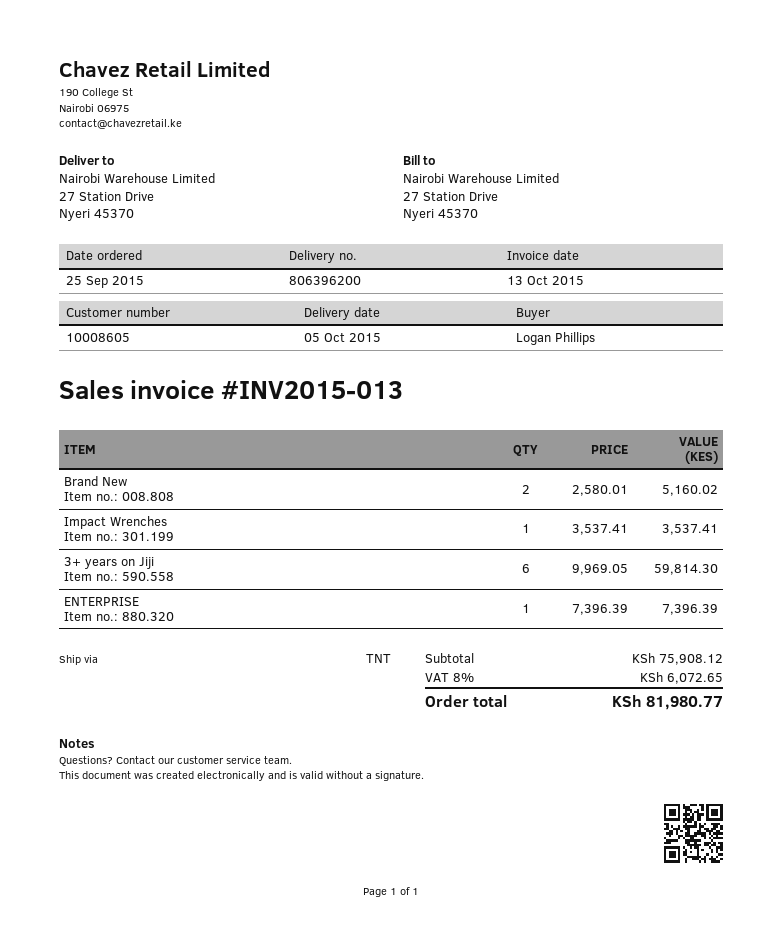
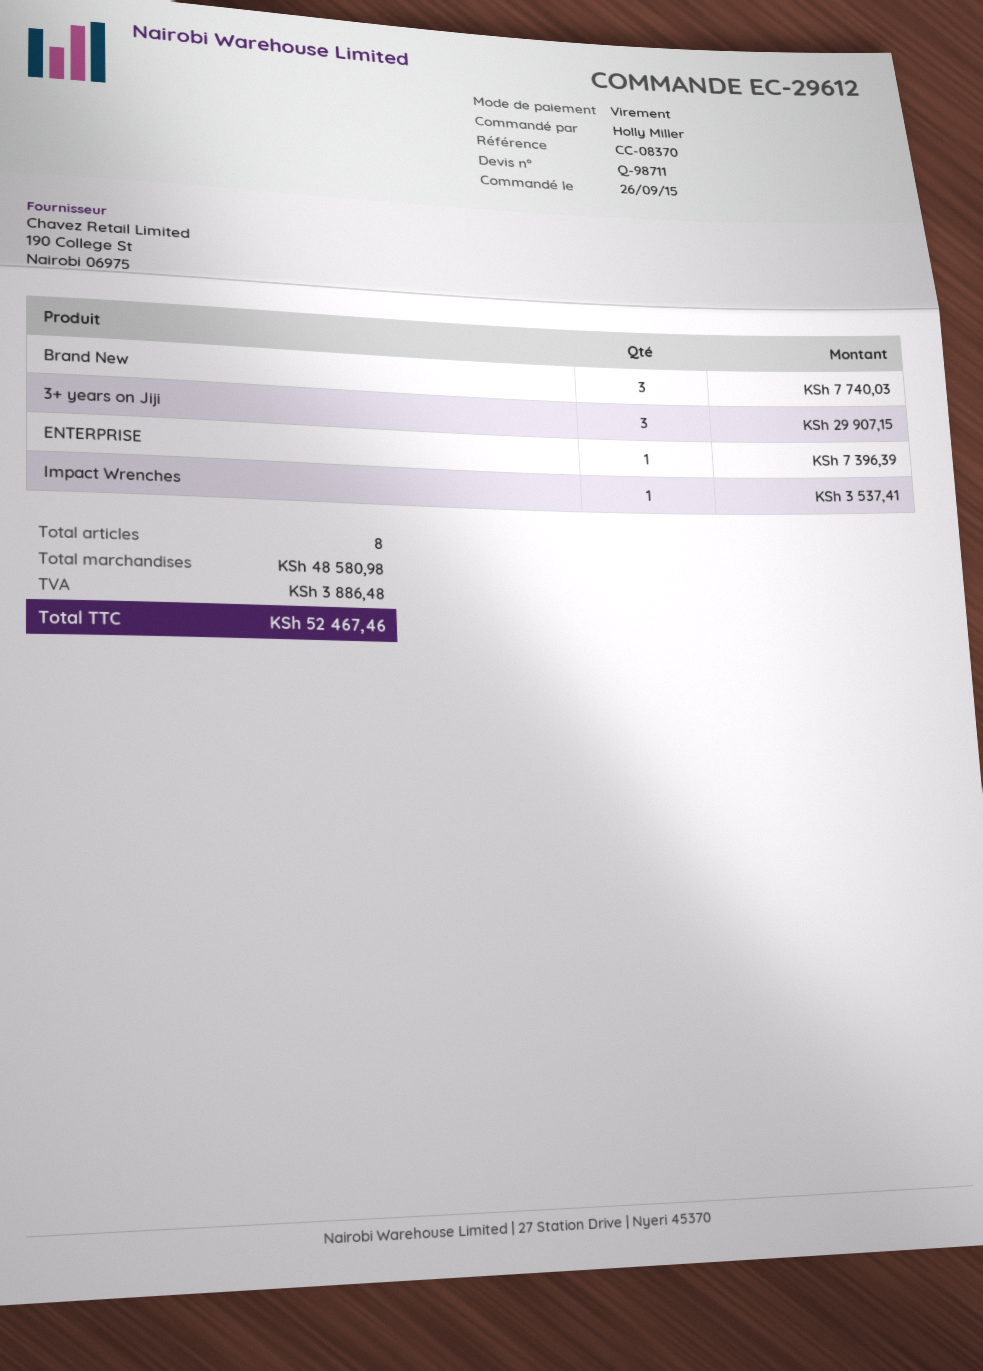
order date: 2015-09-25 -> 2015-09-26
ordered by: Logan Phillips -> Holly Miller
Brand New: 2 for 5160.02 -> 3 for 7740.03
3+ years on Jiji: 6 for 59814.30 -> 3 for 29907.15
subtotal: 75908.12 -> 48580.98
tax: 6072.65 -> 3886.48
total: 81980.77 -> 52467.46

